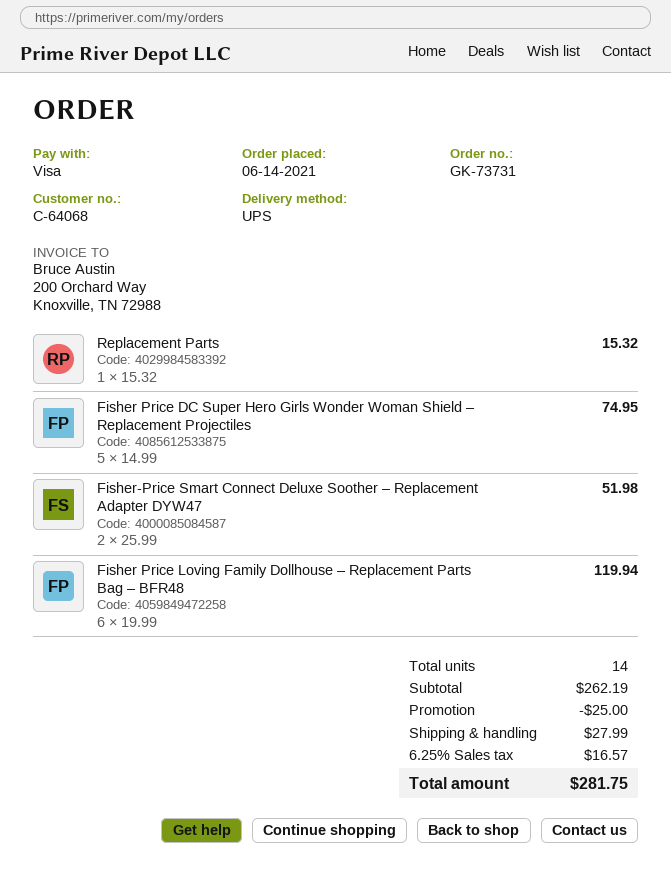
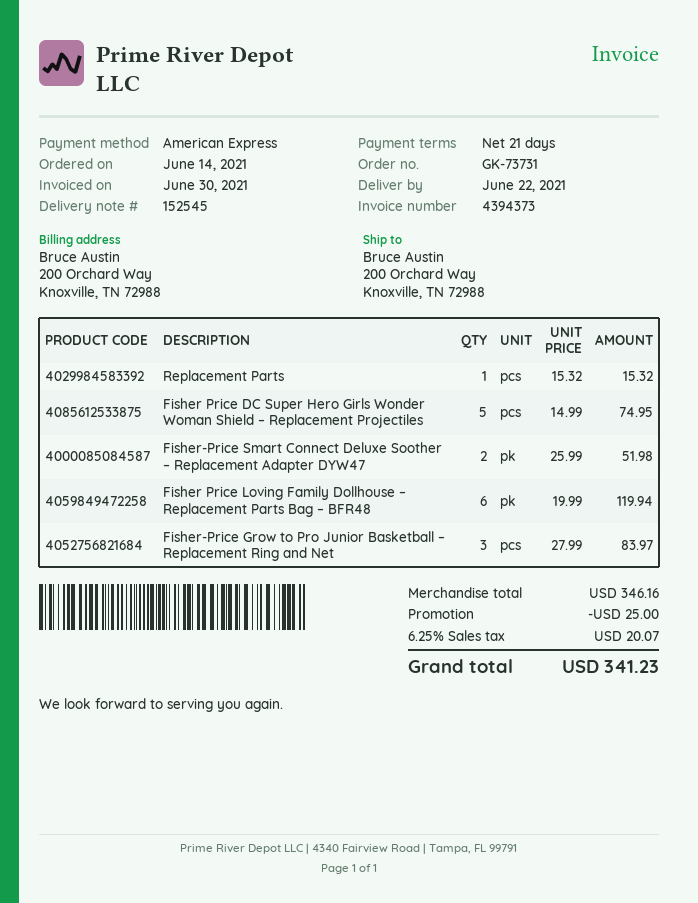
payment method: Visa -> American Express
Fisher-Price Grow to Pro Junior Basketball – Replacement Ring and Net: none -> 3 x 27.99 = 83.97
subtotal: 262.19 -> 346.16
shipping: 27.99 -> none
tax: 6.25% = 16.57 -> 6.25% = 20.07
total: 281.75 -> 341.23

